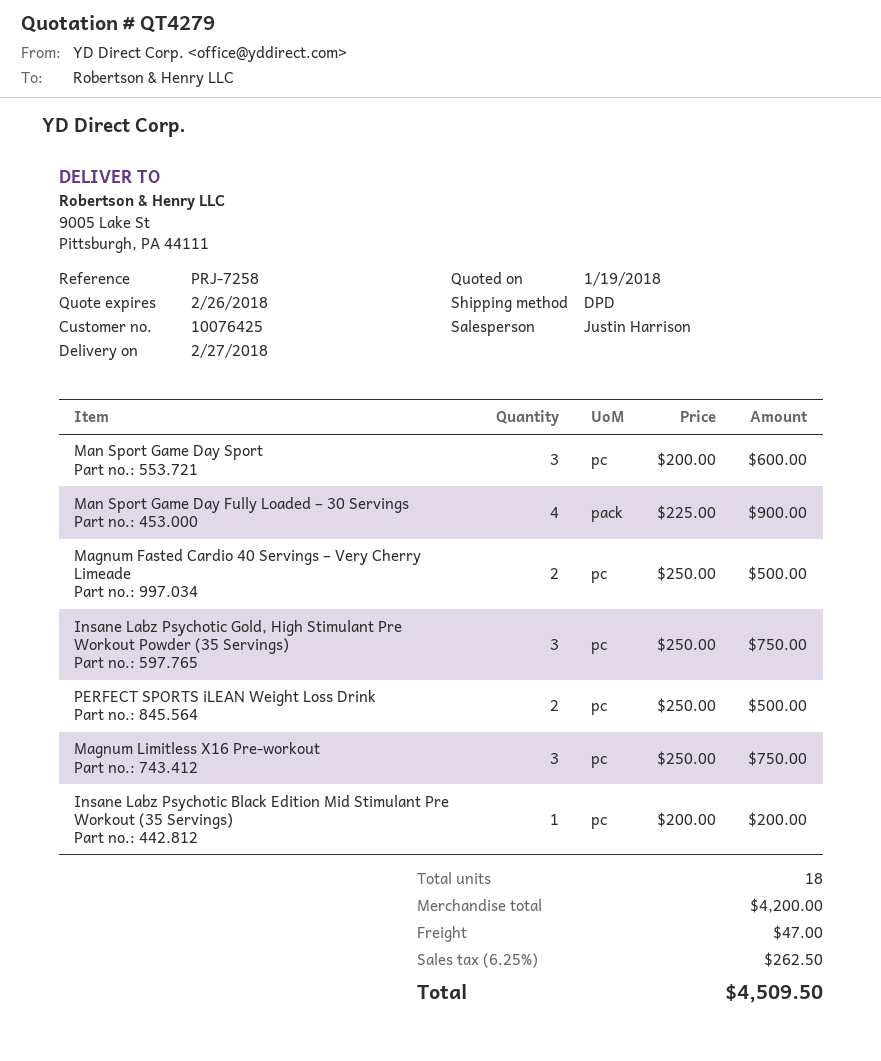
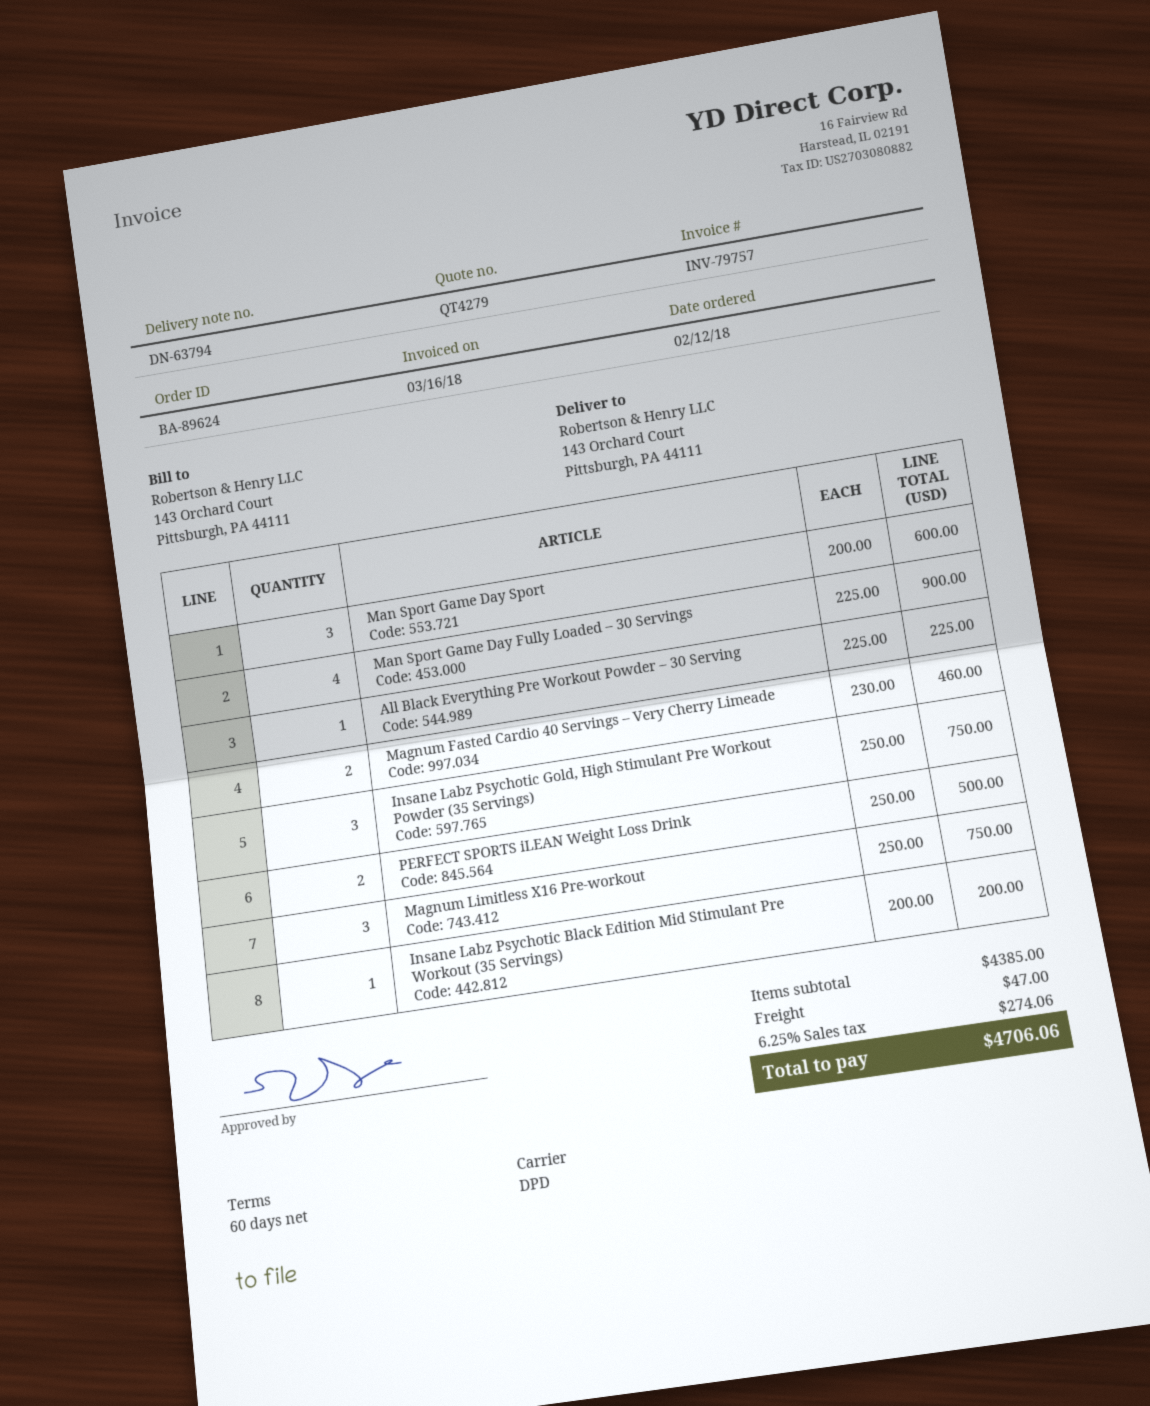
ship to: 9005 Lake St, Pittsburgh, PA 44111 -> 143 Orchard Court, Pittsburgh, PA 44111
Magnum Fasted Cardio 40 Servings – Very Cherry Limeade: 2 x 250.00 = 500.00 -> 2 x 230.00 = 460.00
All Black Everything Pre Workout Powder – 30 Serving: none -> 1 x 225.00 = 225.00
subtotal: 4200.00 -> 4385.00
tax: 6.25% = 262.50 -> 6.25% = 274.06
total: 4509.50 -> 4706.06

